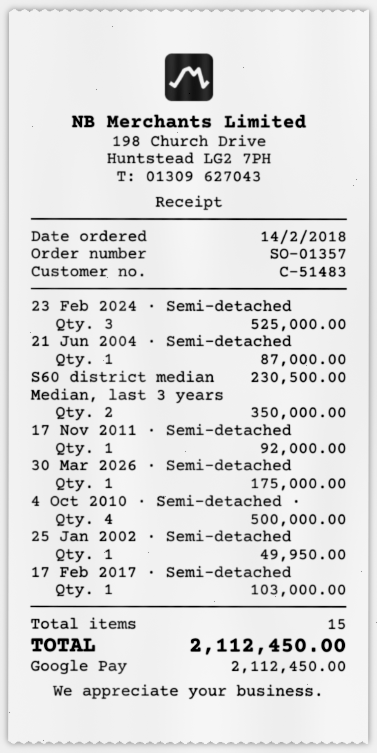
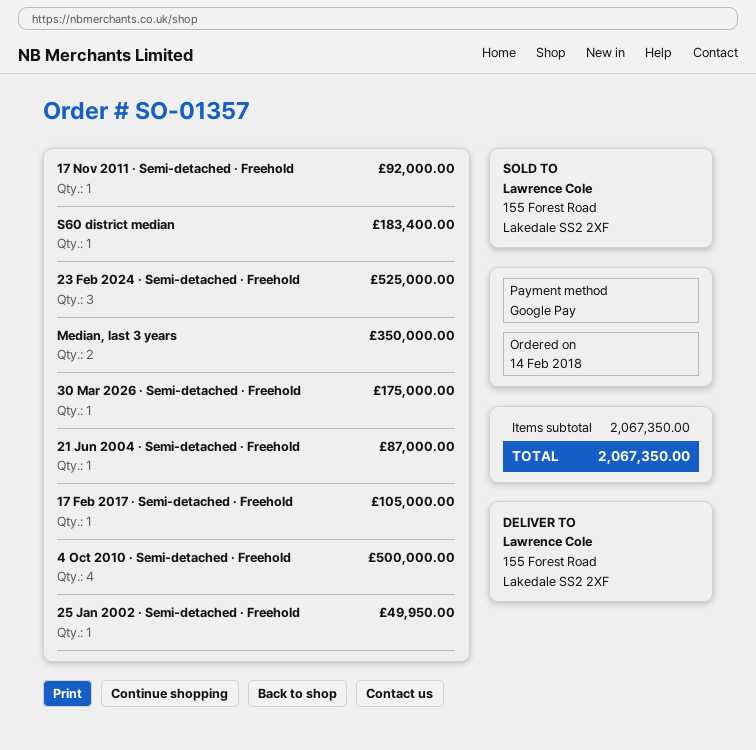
S60 district median: 1 for 230500.00 -> 1 for 183400.00
17 Feb 2017 · Semi-detached: 1 for 103000.00 -> 1 for 105000.00
total: 2112450.00 -> 2067350.00

